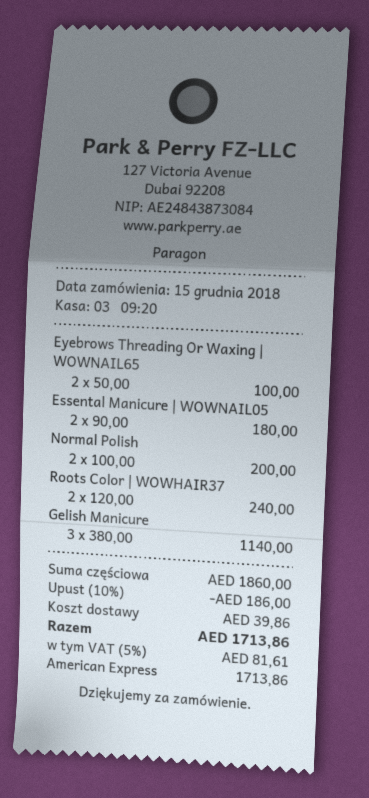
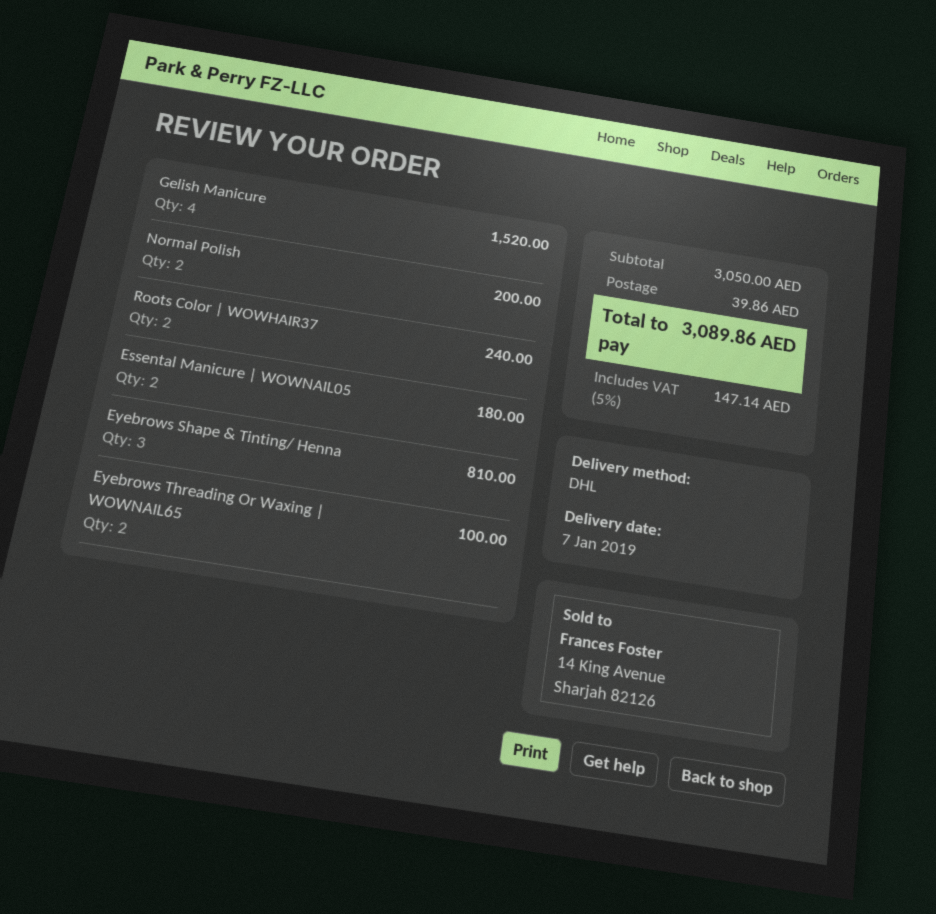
Gelish Manicure: 3 for 1140.00 -> 4 for 1520.00
Eyebrows Shape & Tinting/ Henna: none -> 3 for 810.00
subtotal: 1860.00 -> 3050.00
discount: 10% = 186.00 -> none
tax: 5% = 81.61 -> 5% = 147.14
total: 1713.86 -> 3089.86

